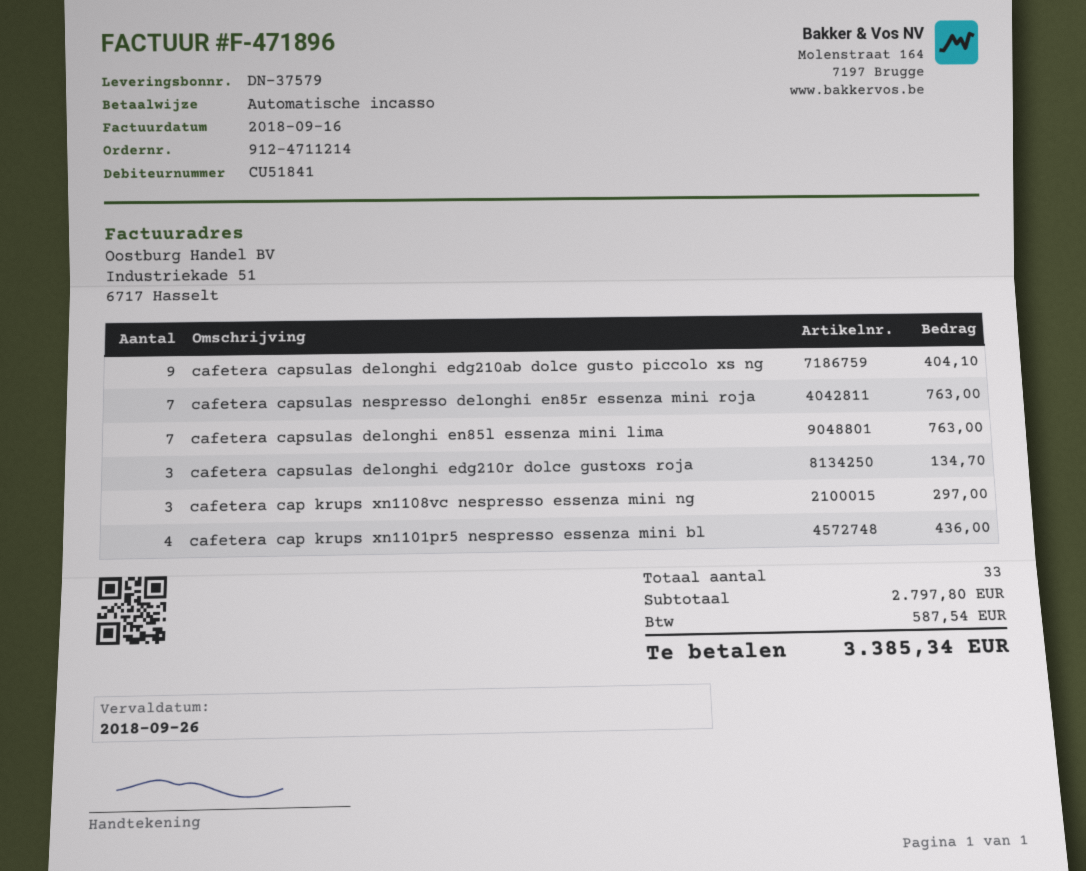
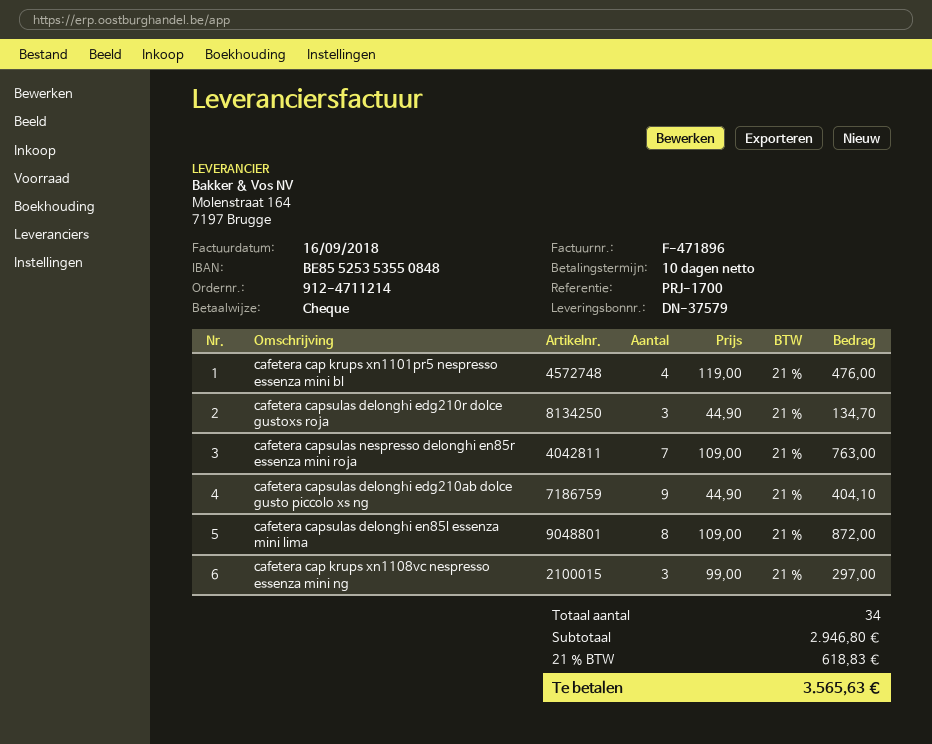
payment method: direct debit -> cheque
cafetera capsulas delonghi en85l essenza mini lima: 7 for 763.00 -> 8 for 872.00
cafetera cap krups xn1101pr5 nespresso essenza mini bl: 4 for 436.00 -> 4 for 476.00
total quantity: 33 -> 34
subtotal: 2797.80 -> 2946.80
tax: 587.54 -> 618.83
total: 3385.34 -> 3565.63

